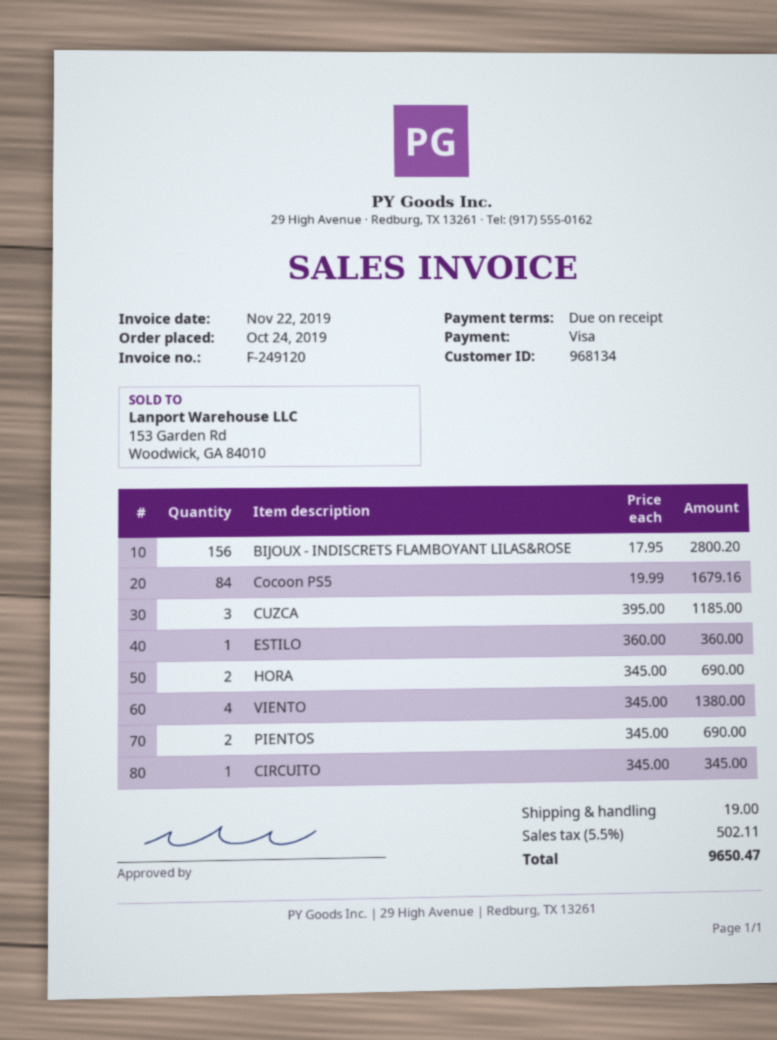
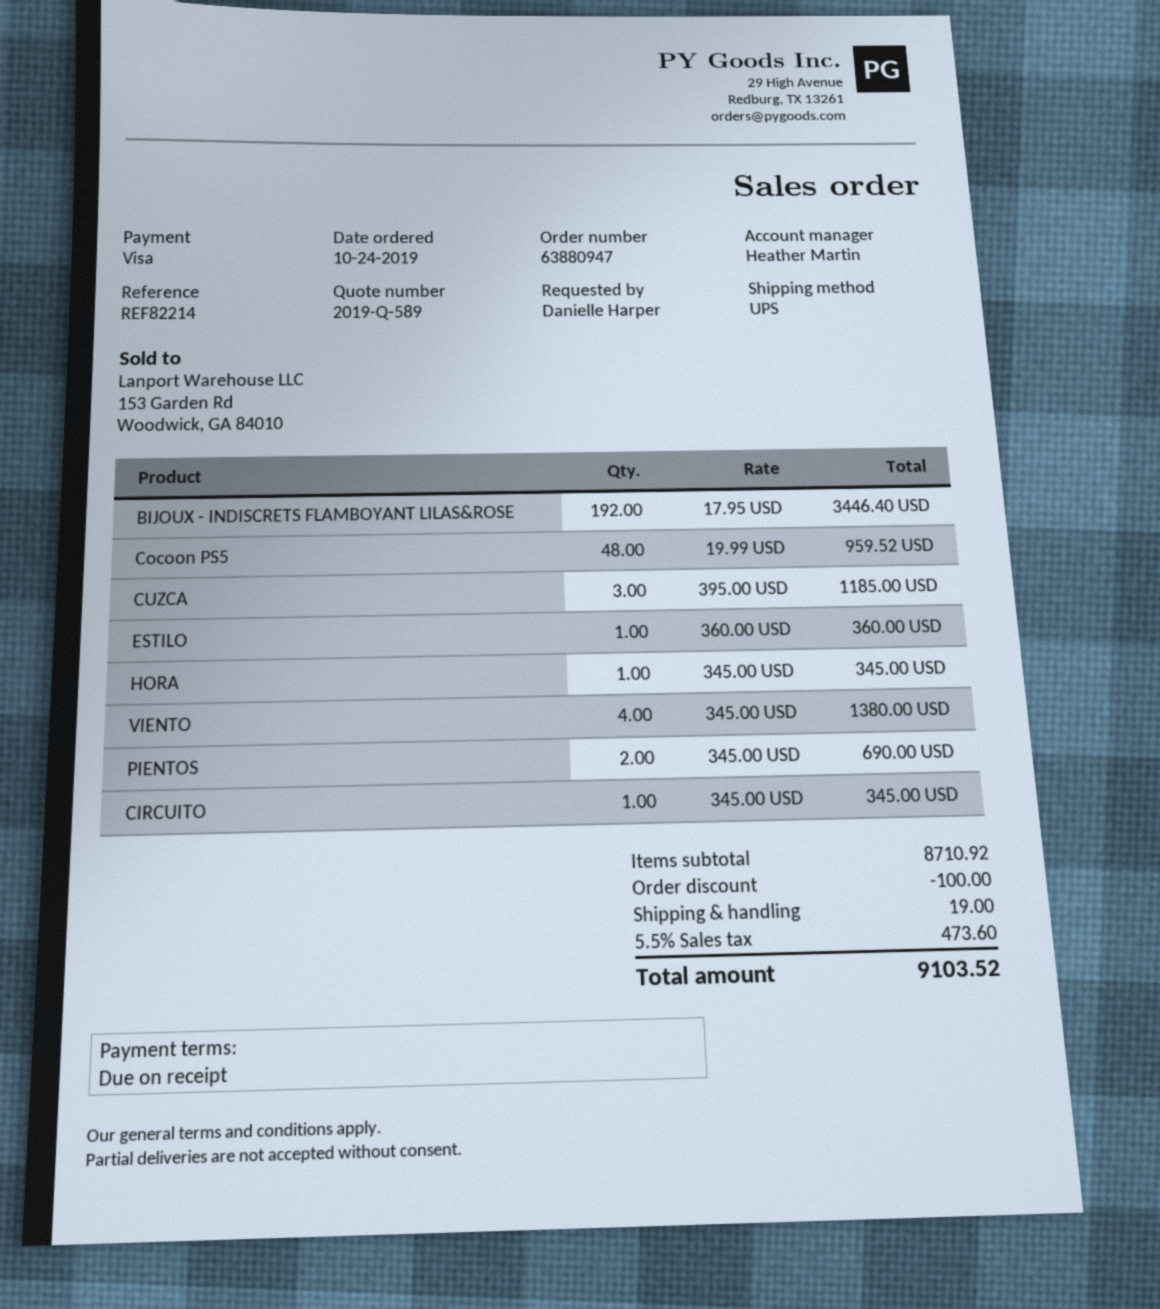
BIJOUX - INDISCRETS FLAMBOYANT LILAS&ROSE: 156 x 17.95 = 2800.20 -> 192 x 17.95 = 3446.40
Cocoon PS5: 84 x 19.99 = 1679.16 -> 48 x 19.99 = 959.52
HORA: 2 x 345.00 = 690.00 -> 1 x 345.00 = 345.00
discount: none -> 100.00
tax: 5.5% = 502.11 -> 5.5% = 473.60
total: 9650.47 -> 9103.52

